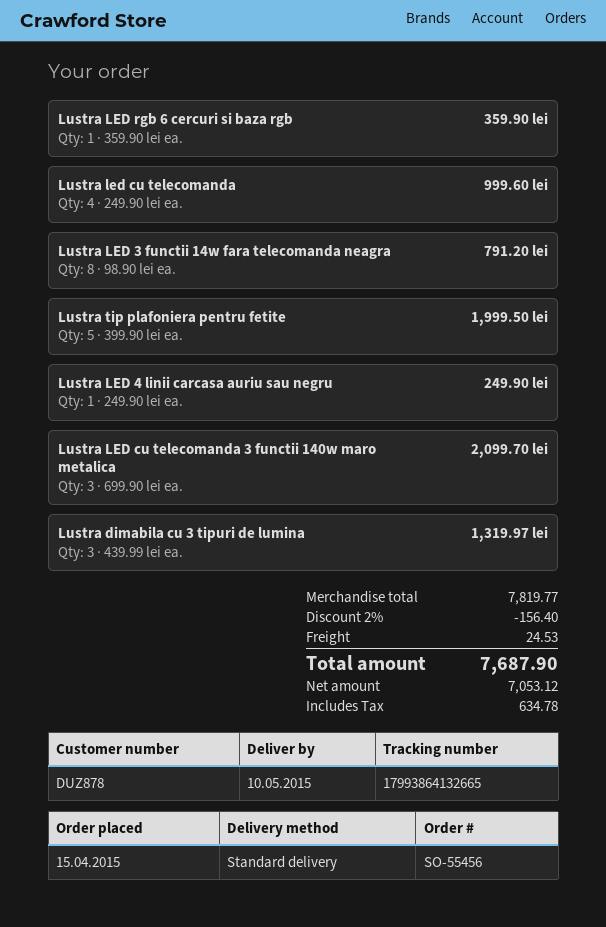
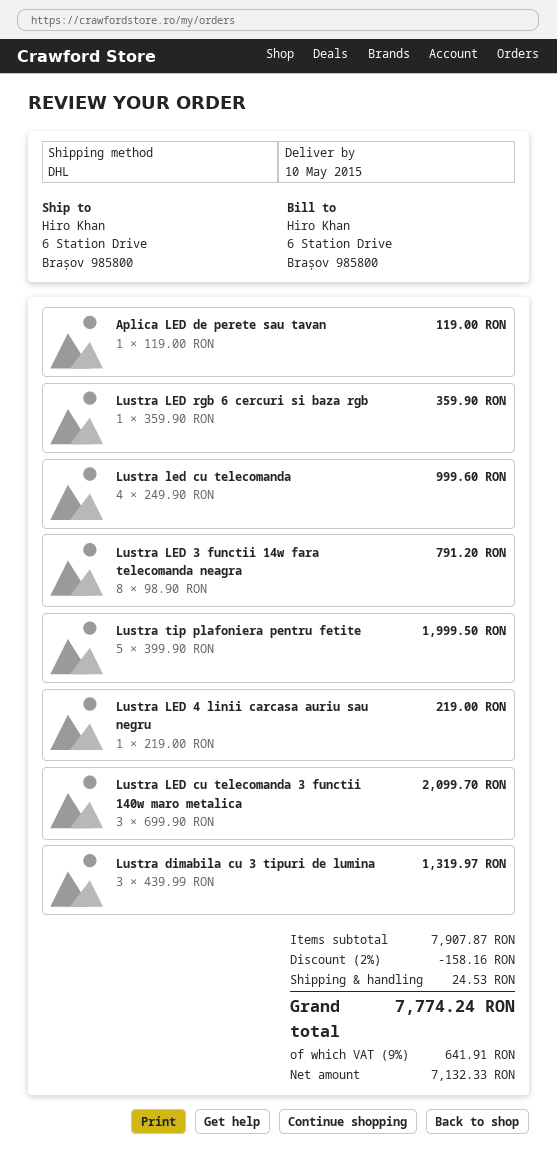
shipping method: standard -> DHL
Lustra LED 4 linii carcasa auriu sau negru: 1 x 249.90 = 249.90 -> 1 x 219.00 = 219.00
Aplica LED de perete sau tavan: none -> 1 x 119.00 = 119.00
subtotal: 7819.77 -> 7907.87
discount: 2% = 156.40 -> 2% = 158.16
net: 7053.12 -> 7132.33
tax: 634.78 -> 641.91
total: 7687.90 -> 7774.24

